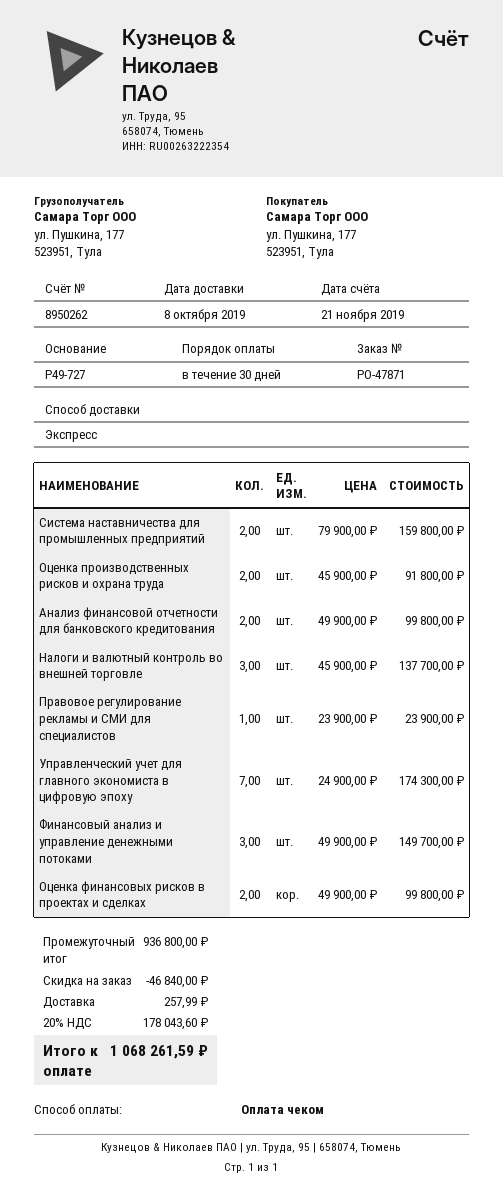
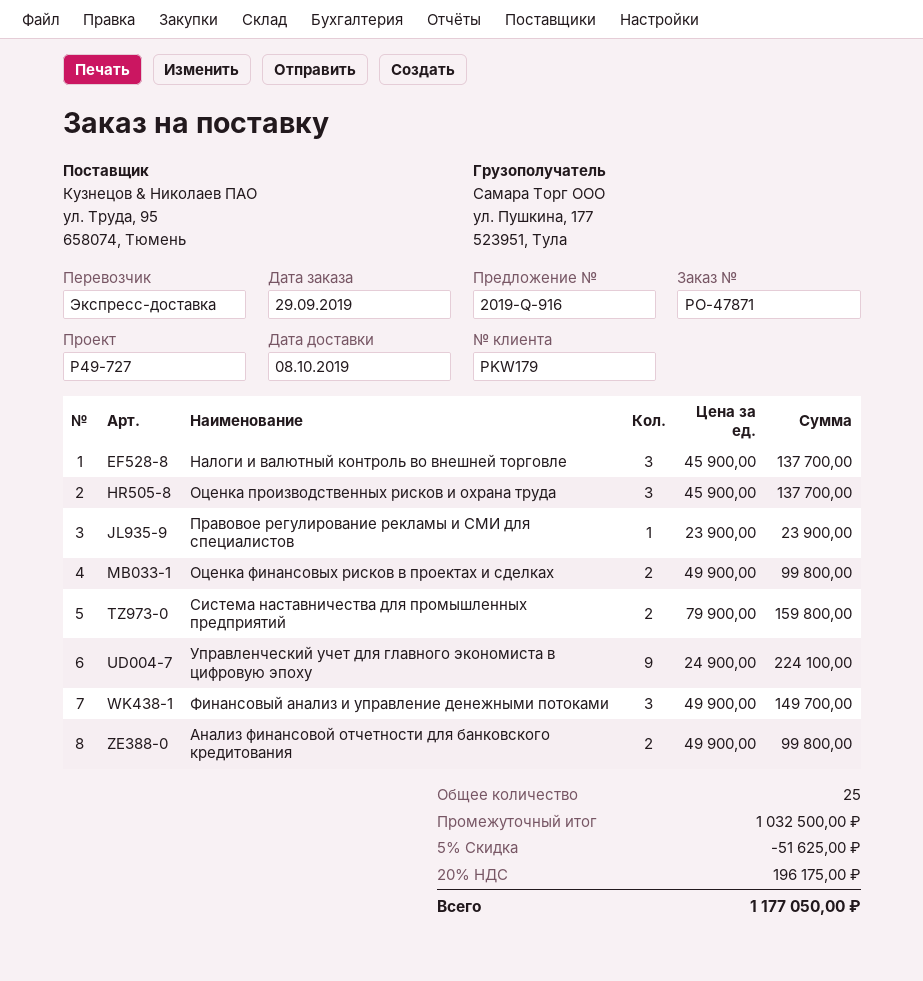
Оценка производственных рисков и охрана труда: 2 x 45900.00 = 91800.00 -> 3 x 45900.00 = 137700.00
Управленческий учет для главного экономиста в цифровую эпоху: 7 x 24900.00 = 174300.00 -> 9 x 24900.00 = 224100.00
subtotal: 936800.00 -> 1032500.00
discount: 46840.00 -> 51625.00
shipping: 257.99 -> none
tax: 20% = 178043.60 -> 20% = 196175.00
total: 1068261.59 -> 1177050.00

